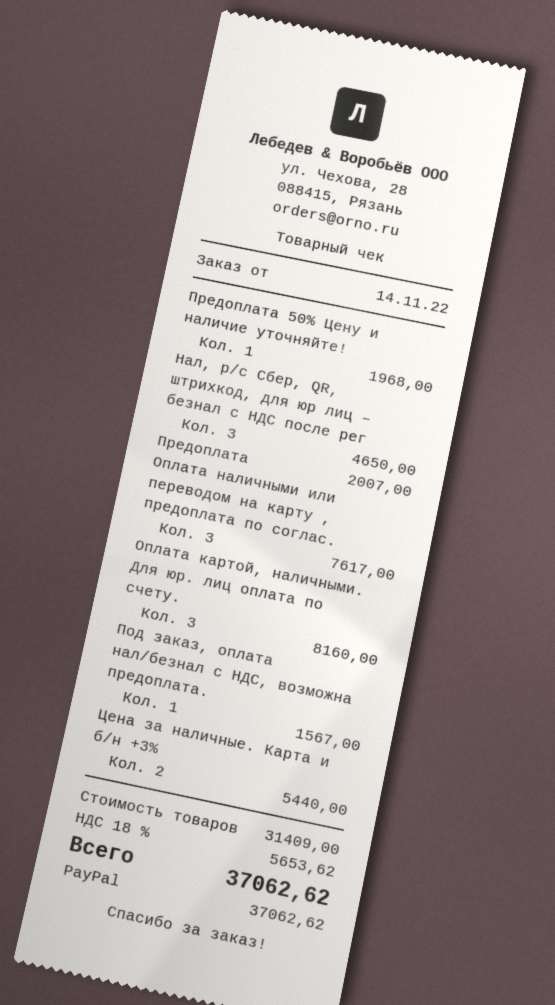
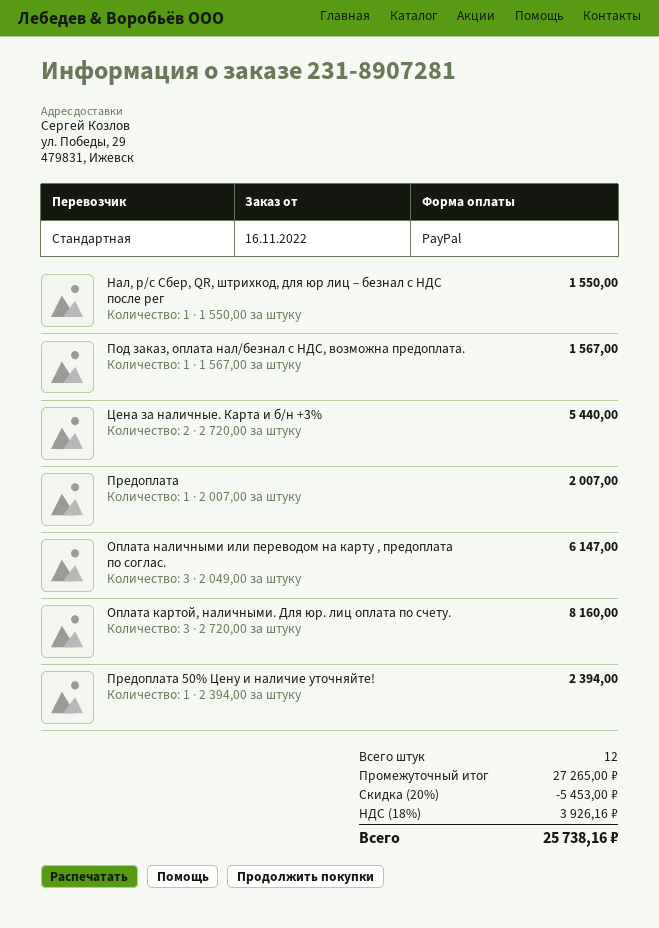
order date: 2022-11-14 -> 2022-11-16
Предоплата 50% Цену и наличие уточняйте!: 1 for 1968.00 -> 1 for 2394.00
Нал, р/с Сбер, QR, штрихкод, для юр лиц – безнал с НДС после рег: 3 for 4650.00 -> 1 for 1550.00
Оплата наличными или переводом на карту , предоплата по соглас.: 3 for 7617.00 -> 3 for 6147.00
subtotal: 31409.00 -> 27265.00
discount: none -> 20% = 5453.00
tax: 18% = 5653.62 -> 18% = 3926.16
total: 37062.62 -> 25738.16

